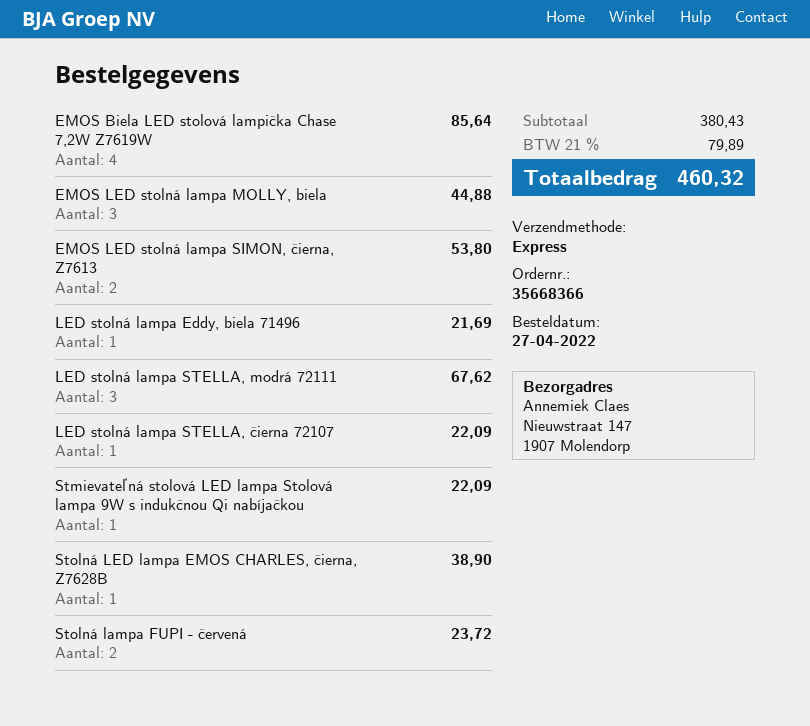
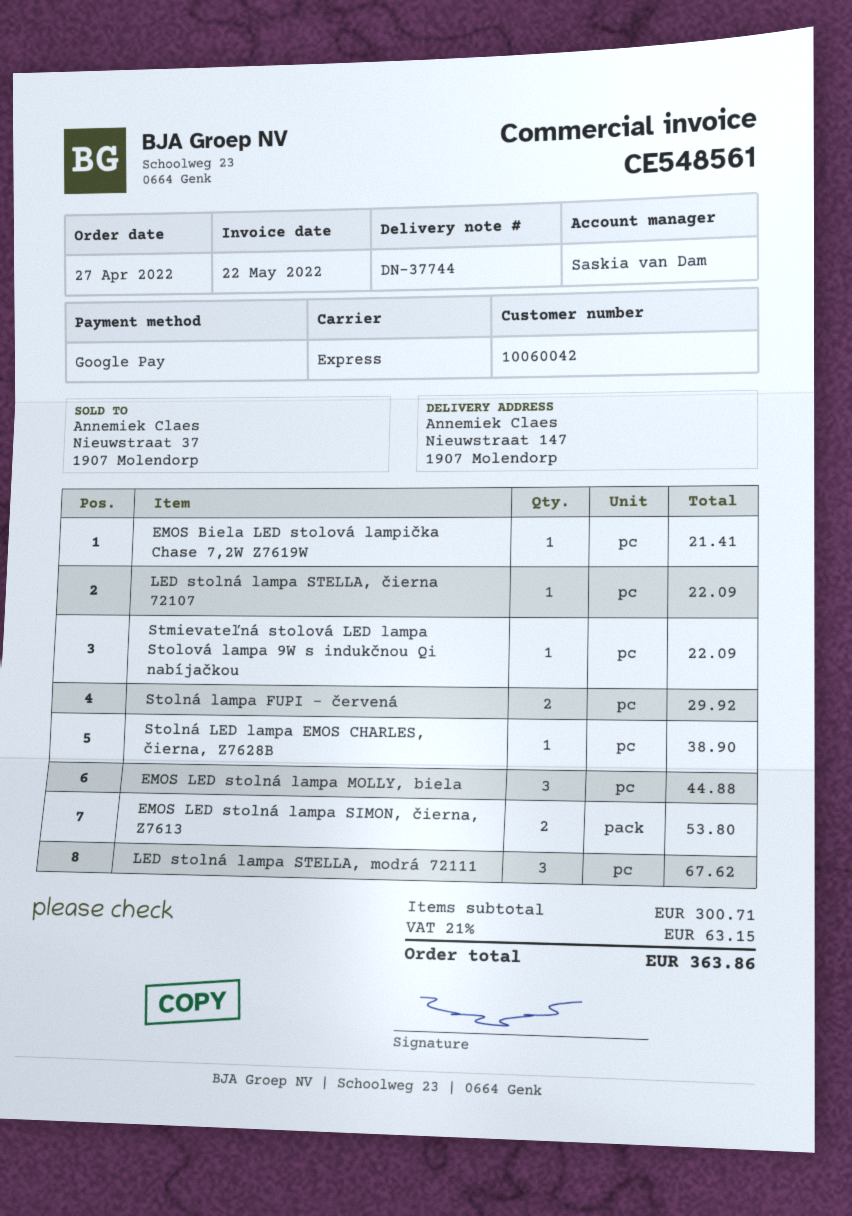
EMOS Biela LED stolová lampička Chase 7,2W Z7619W: 4 for 85.64 -> 1 for 21.41
LED stolná lampa Eddy, biela 71496: 1 for 21.69 -> none
Stolná lampa FUPI - červená: 2 for 23.72 -> 2 for 29.92
subtotal: 380.43 -> 300.71
tax: 21% = 79.89 -> 21% = 63.15
total: 460.32 -> 363.86

